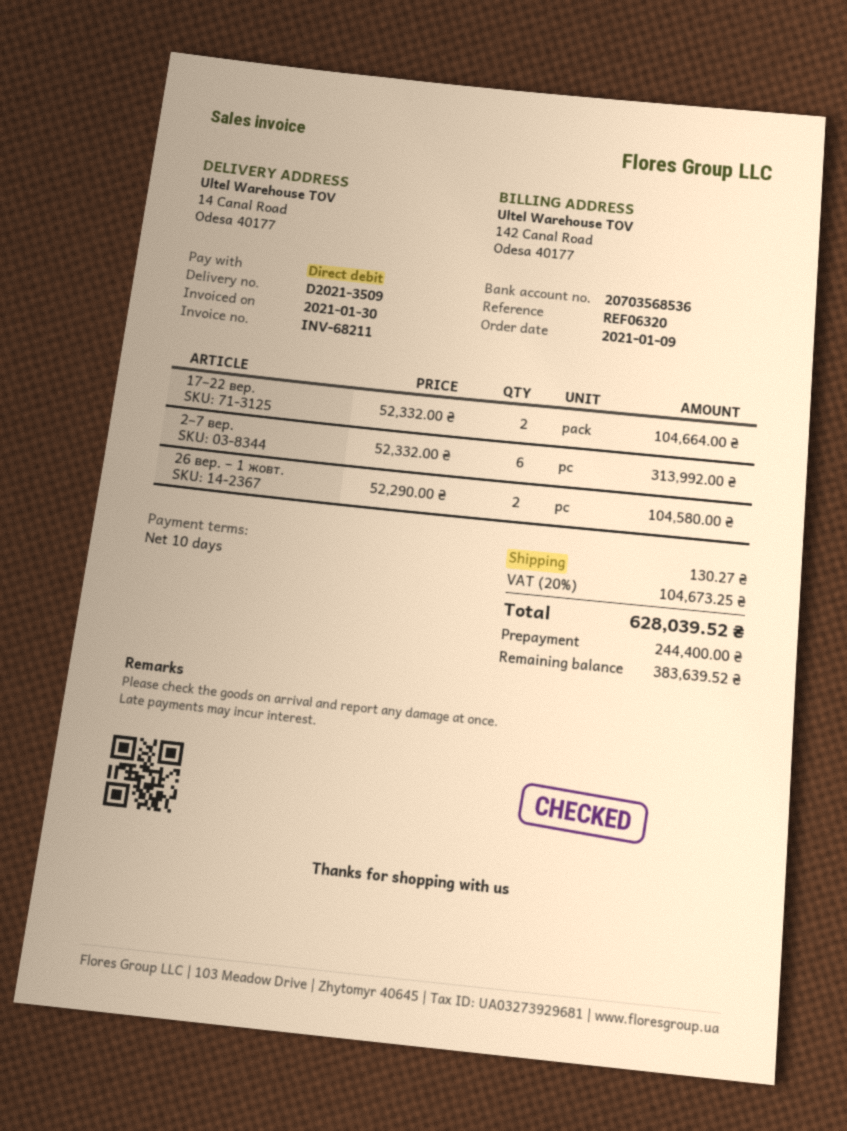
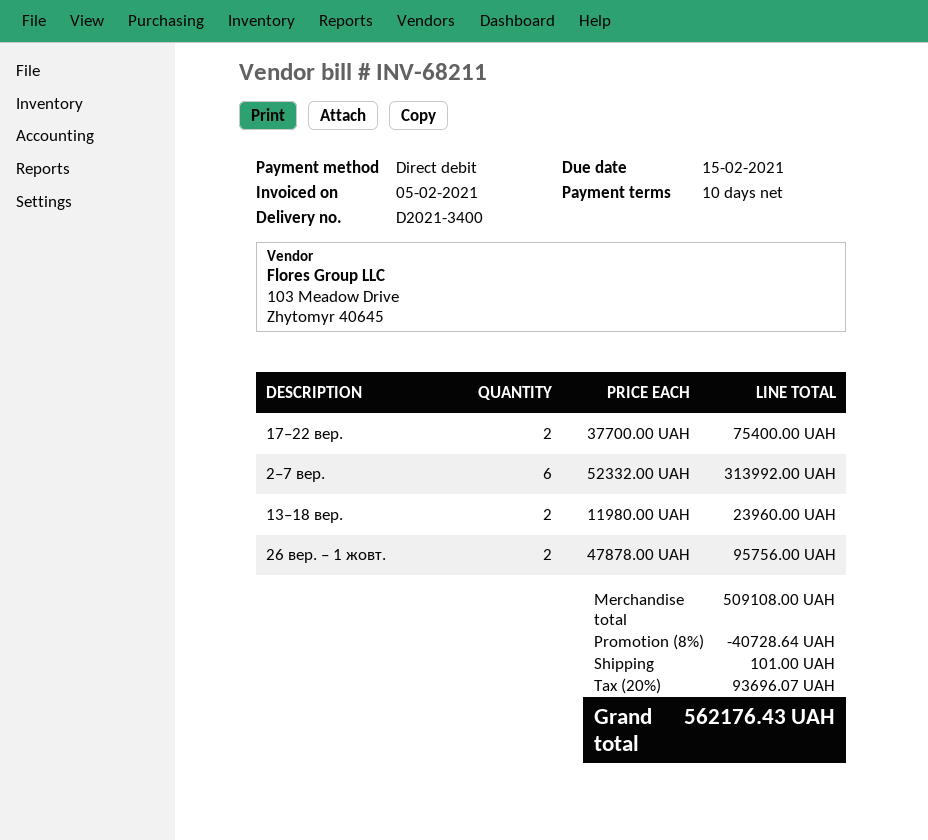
delivery note number: D2021-3509 -> D2021-3400
invoice date: 2021-01-30 -> 2021-02-05
17–22 вер.: 2 x 52332.00 = 104664.00 -> 2 x 37700.00 = 75400.00
26 вер. – 1 жовт.: 2 x 52290.00 = 104580.00 -> 2 x 47878.00 = 95756.00
13–18 вер.: none -> 2 x 11980.00 = 23960.00
discount: none -> 8% = 40728.64
shipping: 130.27 -> 101.00
tax: 20% = 104673.25 -> 20% = 93696.07
total: 628039.52 -> 562176.43

